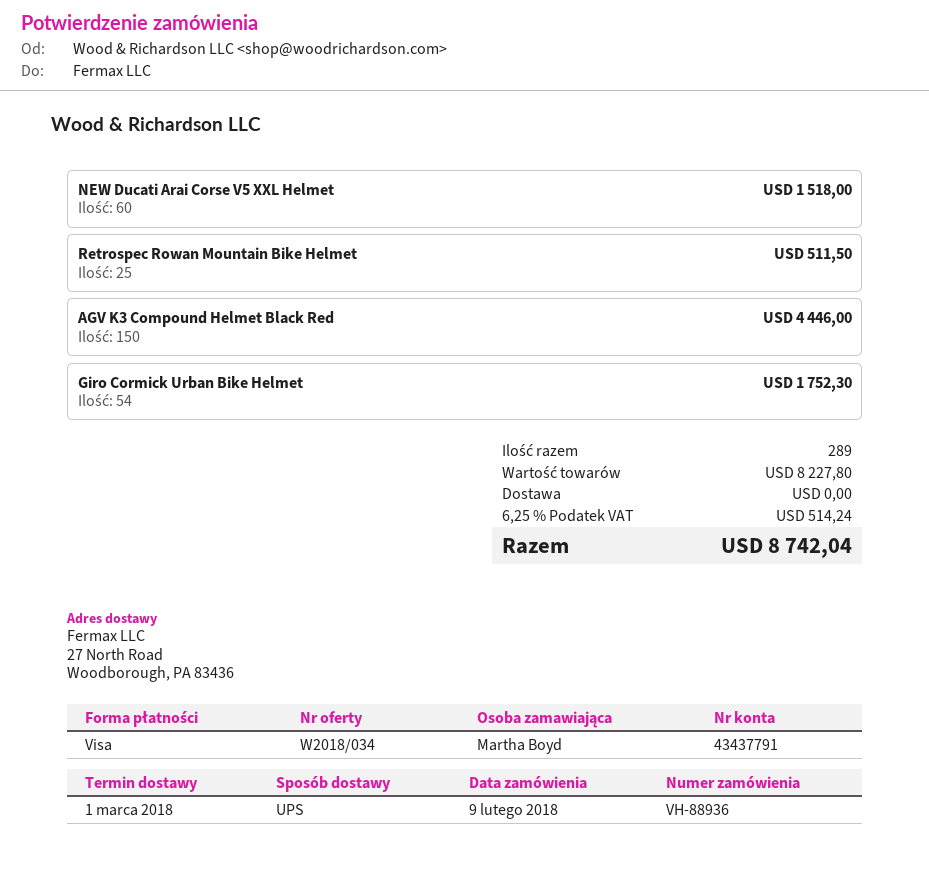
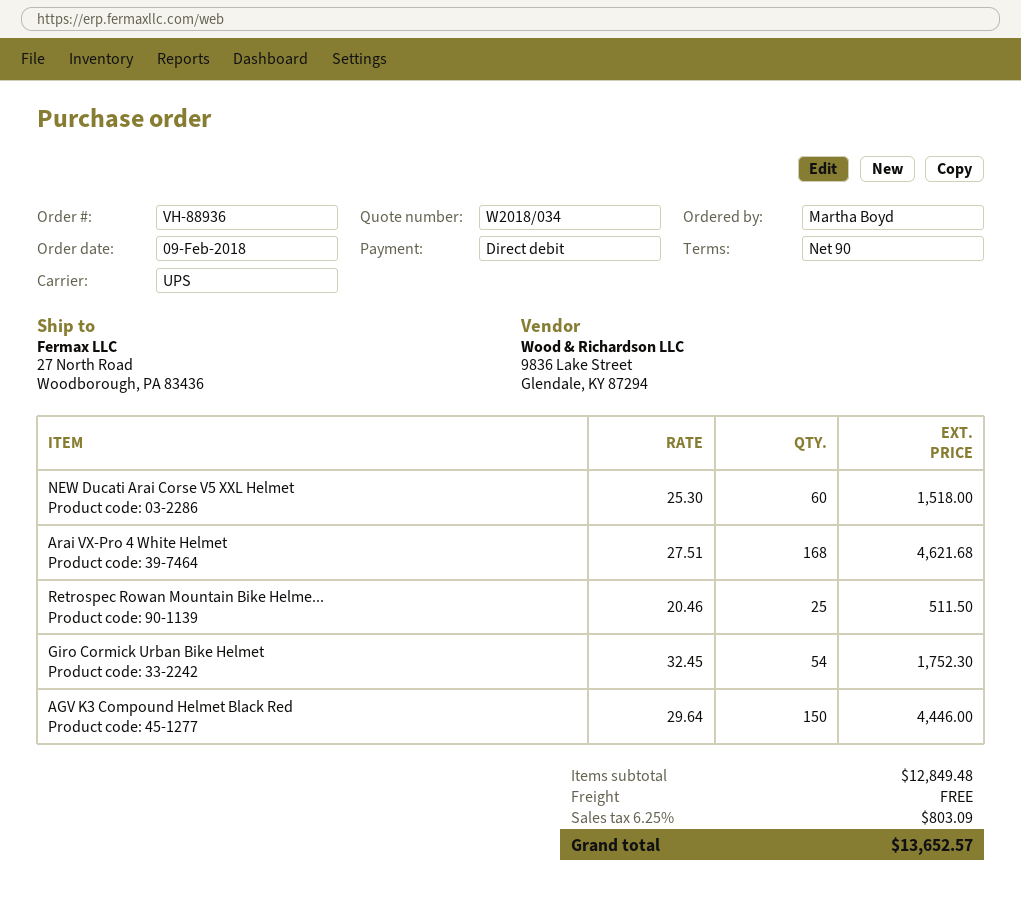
payment method: Visa -> direct debit
Arai VX-Pro 4 White Helmet: none -> 168 for 4621.68
subtotal: 8227.80 -> 12849.48
tax: 6.25% = 514.24 -> 6.25% = 803.09
total: 8742.04 -> 13652.57

